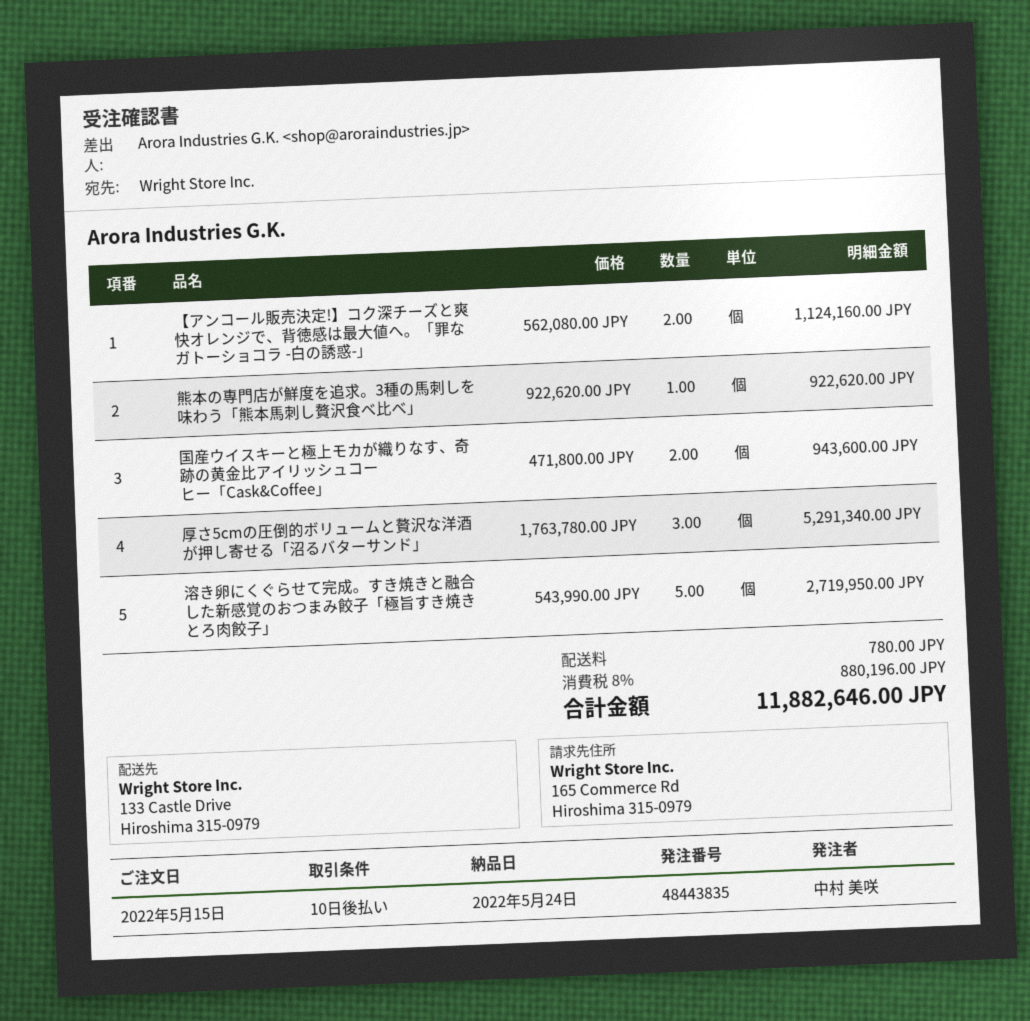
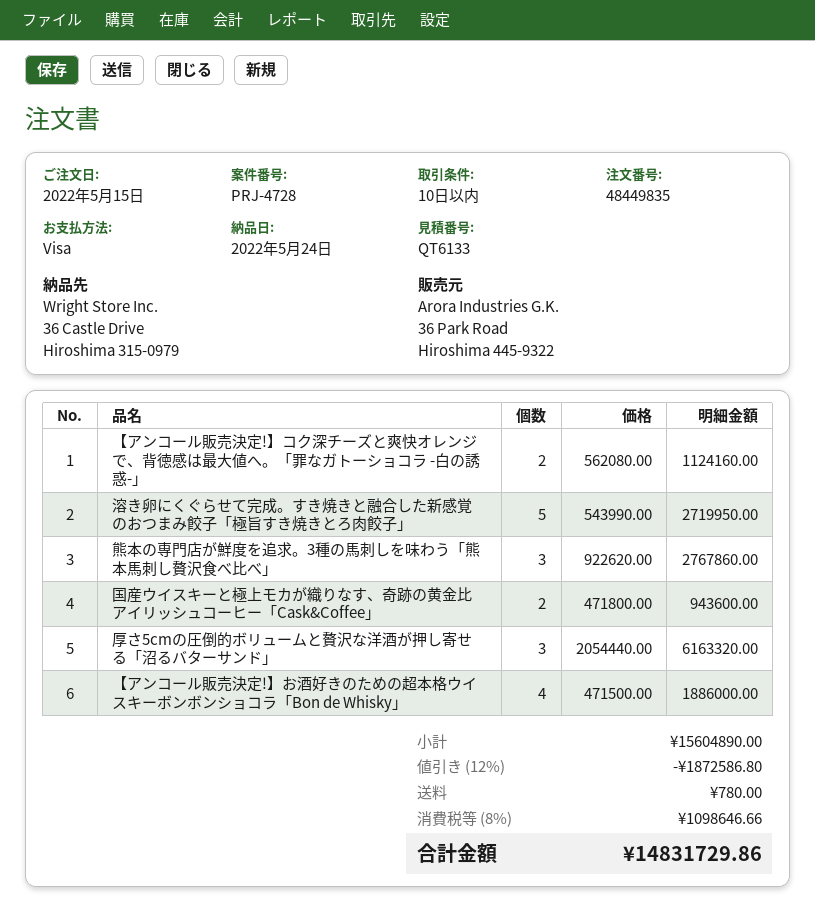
order number: 48443835 -> 48449835
ship to: 133 Castle Drive, Hiroshima 315-0979 -> 36 Castle Drive, Hiroshima 315-0979
熊本の専門店が鮮度を追求。3種の馬刺しを味わう「熊本馬刺し贅沢食べ比べ」: 1 x 922620.00 = 922620.00 -> 3 x 922620.00 = 2767860.00
厚さ5cmの圧倒的ボリュームと贅沢な洋酒が押し寄せる「沼るバターサンド」: 3 x 1763780.00 = 5291340.00 -> 3 x 2054440.00 = 6163320.00
【アンコール販売決定!】お酒好きのための超本格ウイスキーボンボンショコラ「Bon de Whisky」: none -> 4 x 471500.00 = 1886000.00
discount: none -> 12% = 1872586.80
tax: 8% = 880196.00 -> 8% = 1098646.66
total: 11882646.00 -> 14831729.86

